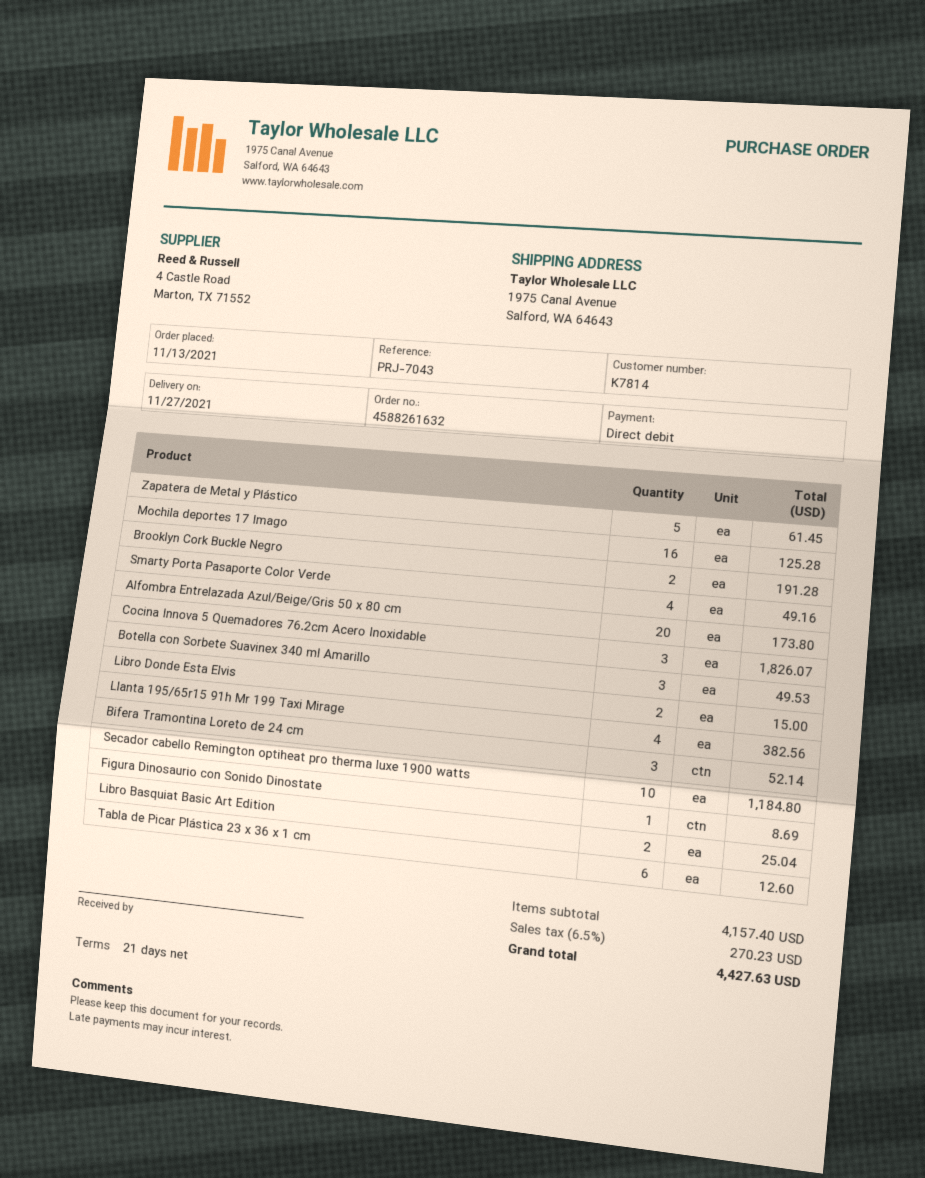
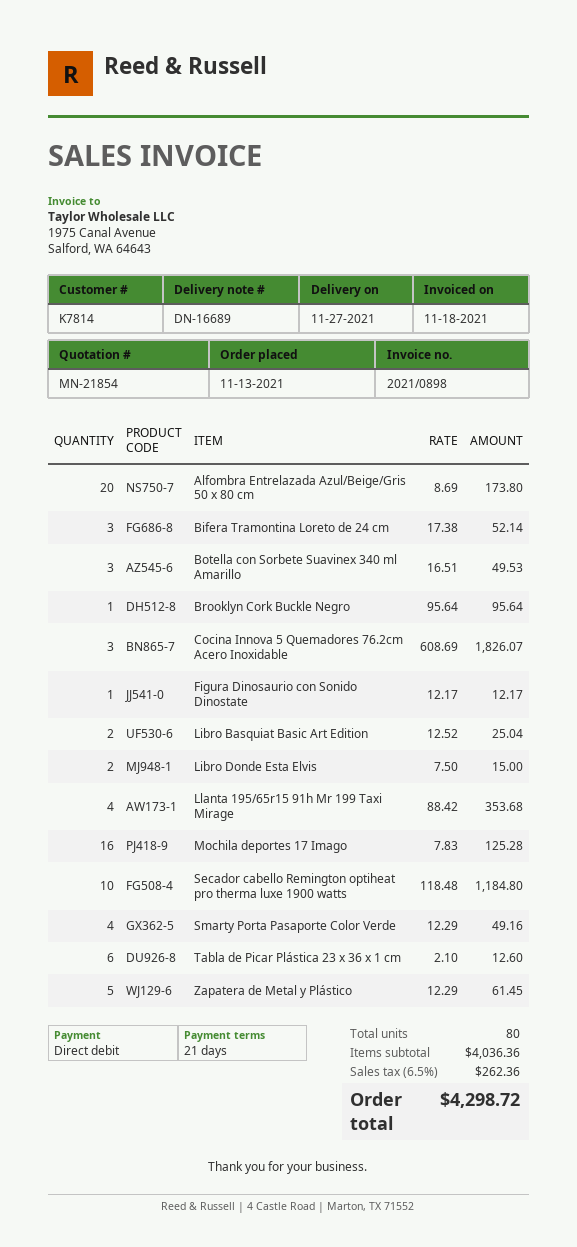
Brooklyn Cork Buckle Negro: 2 for 191.28 -> 1 for 95.64
Llanta 195/65r15 91h Mr 199 Taxi Mirage: 4 for 382.56 -> 4 for 353.68
Figura Dinosaurio con Sonido Dinostate: 1 for 8.69 -> 1 for 12.17
subtotal: 4157.40 -> 4036.36
tax: 6.5% = 270.23 -> 6.5% = 262.36
total: 4427.63 -> 4298.72

